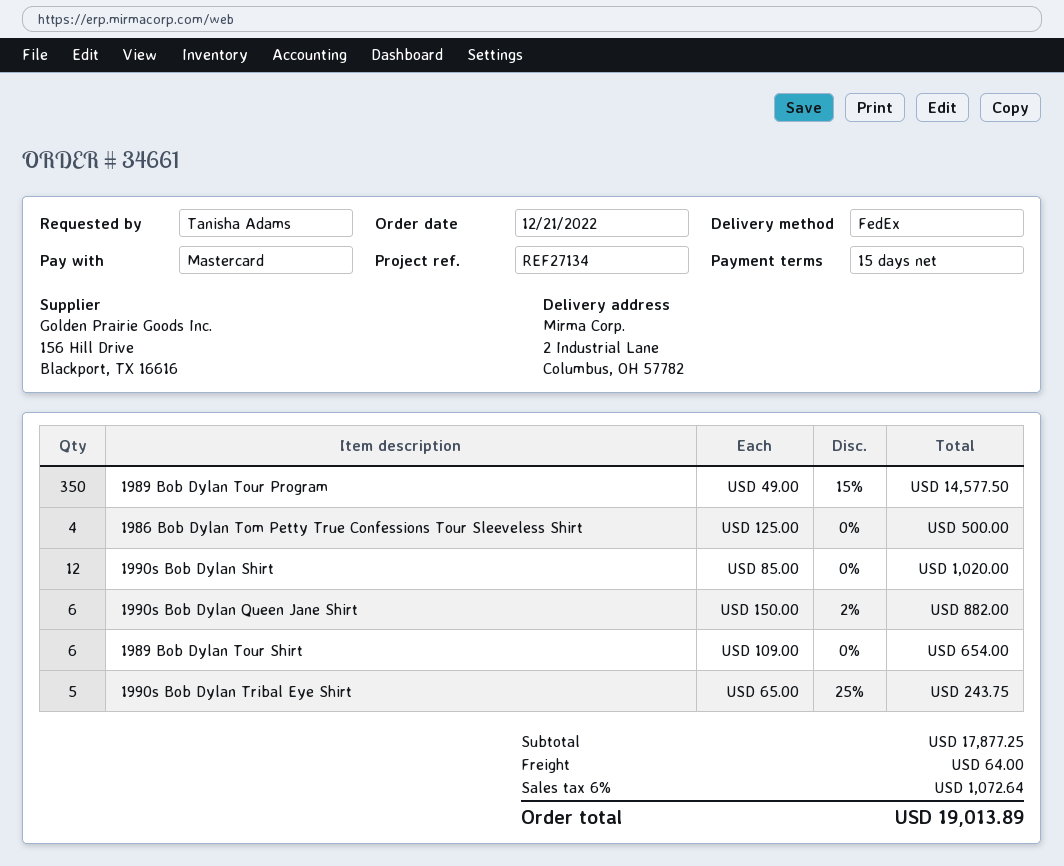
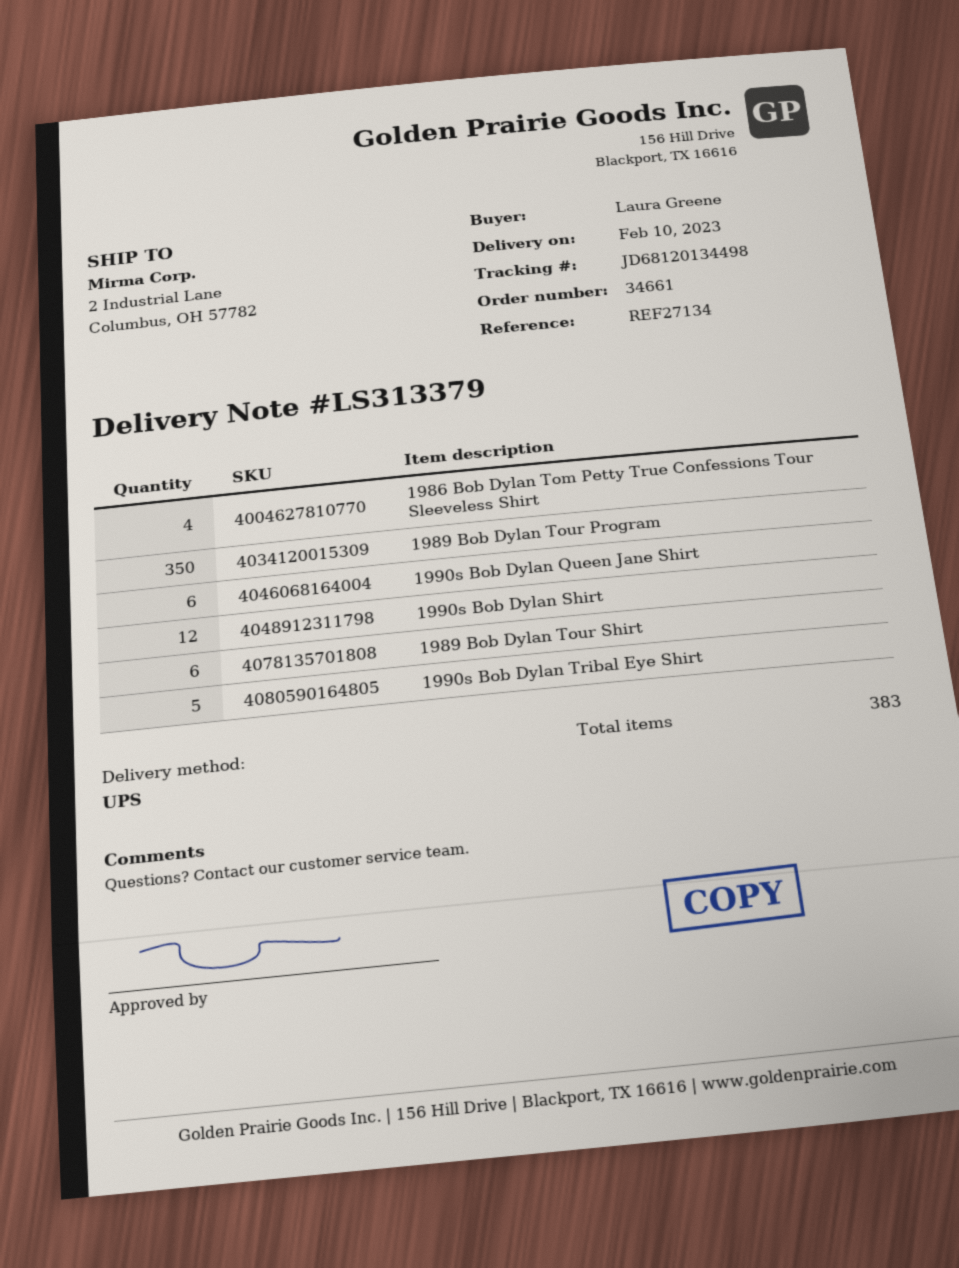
ordered by: Tanisha Adams -> Laura Greene
shipping method: FedEx -> UPS

